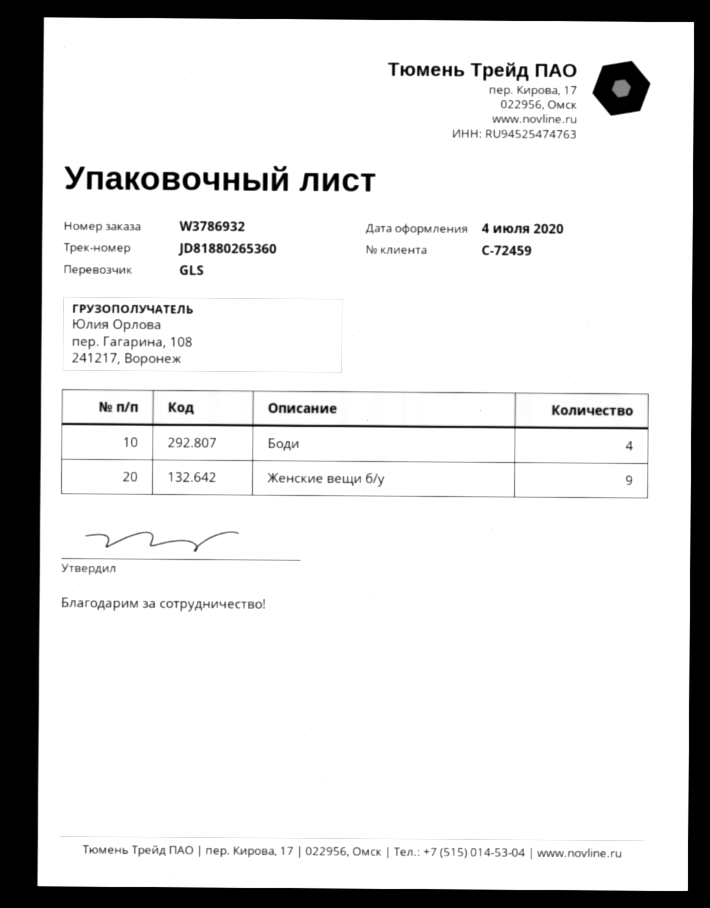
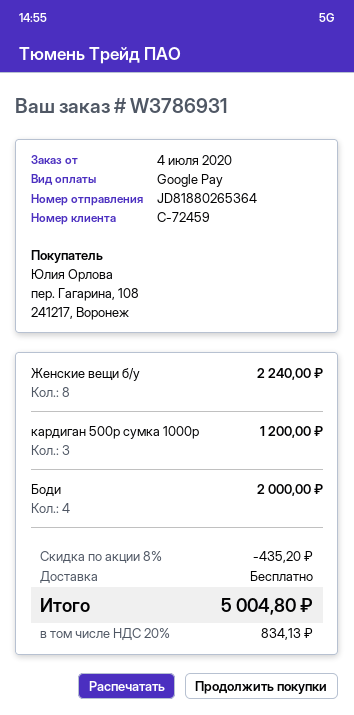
order number: W3786932 -> W3786931
tracking number: JD81880265360 -> JD81880265364
Женские вещи б/у: 9 -> 8
кардиган 500р сумка 1000р: none -> 3

